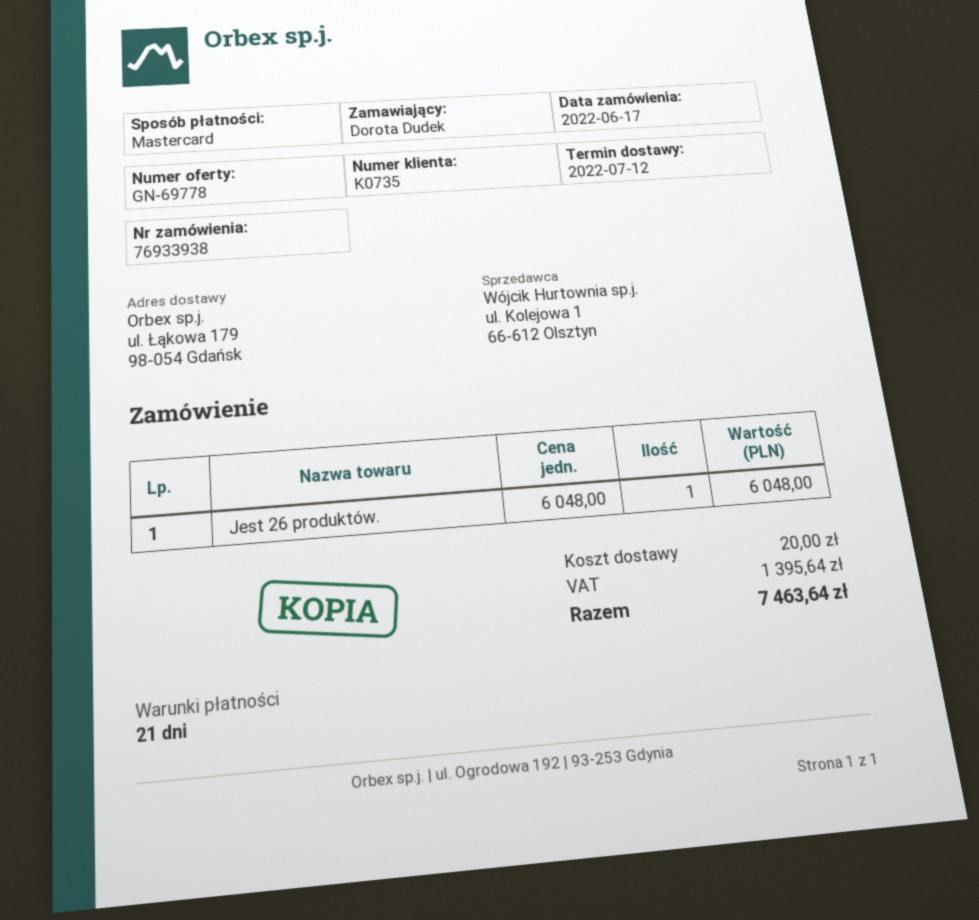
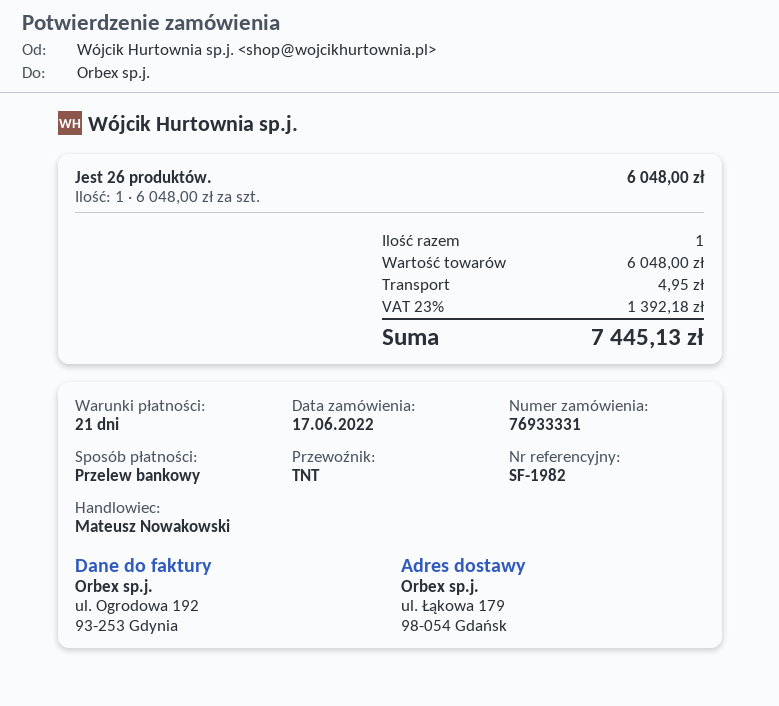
order number: 76933938 -> 76933331
payment method: Mastercard -> bank transfer
shipping: 20.00 -> 4.95
tax: 1395.64 -> 1392.18
total: 7463.64 -> 7445.13

